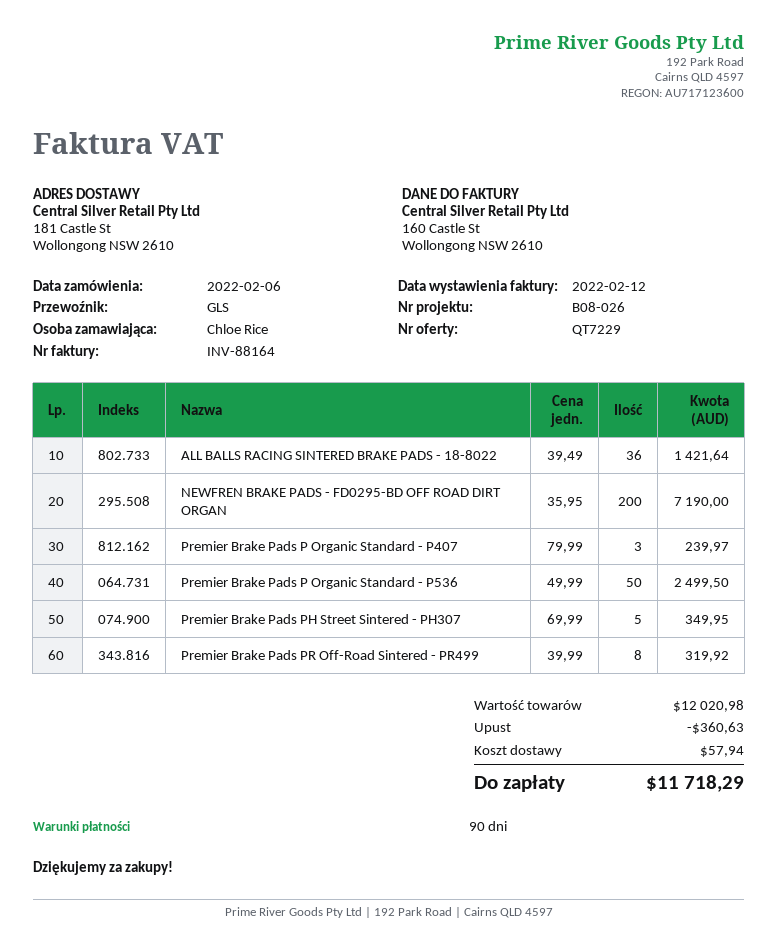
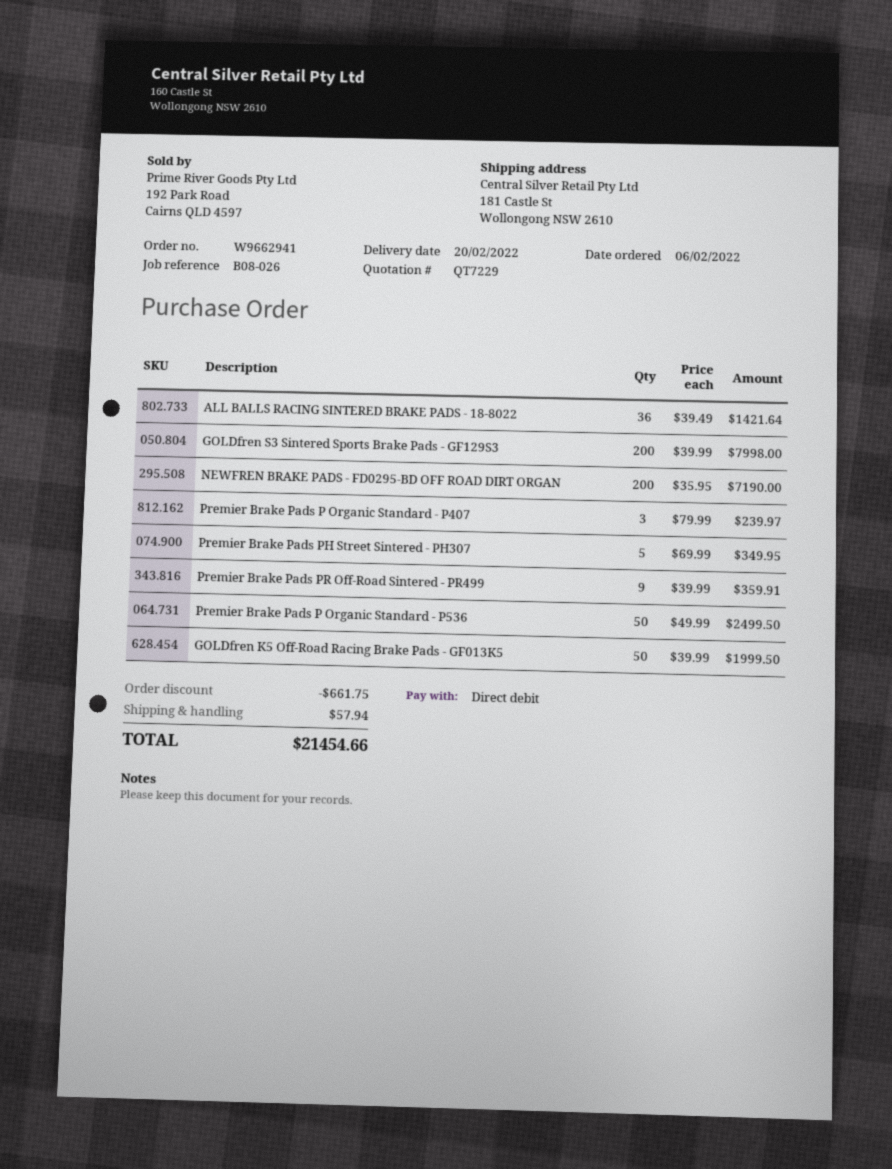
Premier Brake Pads PR Off-Road Sintered - PR499: 8 x 39.99 = 319.92 -> 9 x 39.99 = 359.91
GOLDfren S3 Sintered Sports Brake Pads - GF129S3: none -> 200 x 39.99 = 7998.00
GOLDfren K5 Off-Road Racing Brake Pads - GF013K5: none -> 50 x 39.99 = 1999.50
discount: 360.63 -> 661.75
total: 11718.29 -> 21454.66

